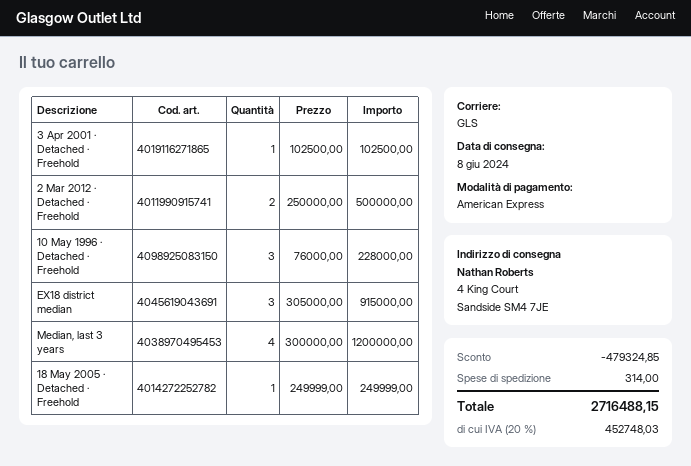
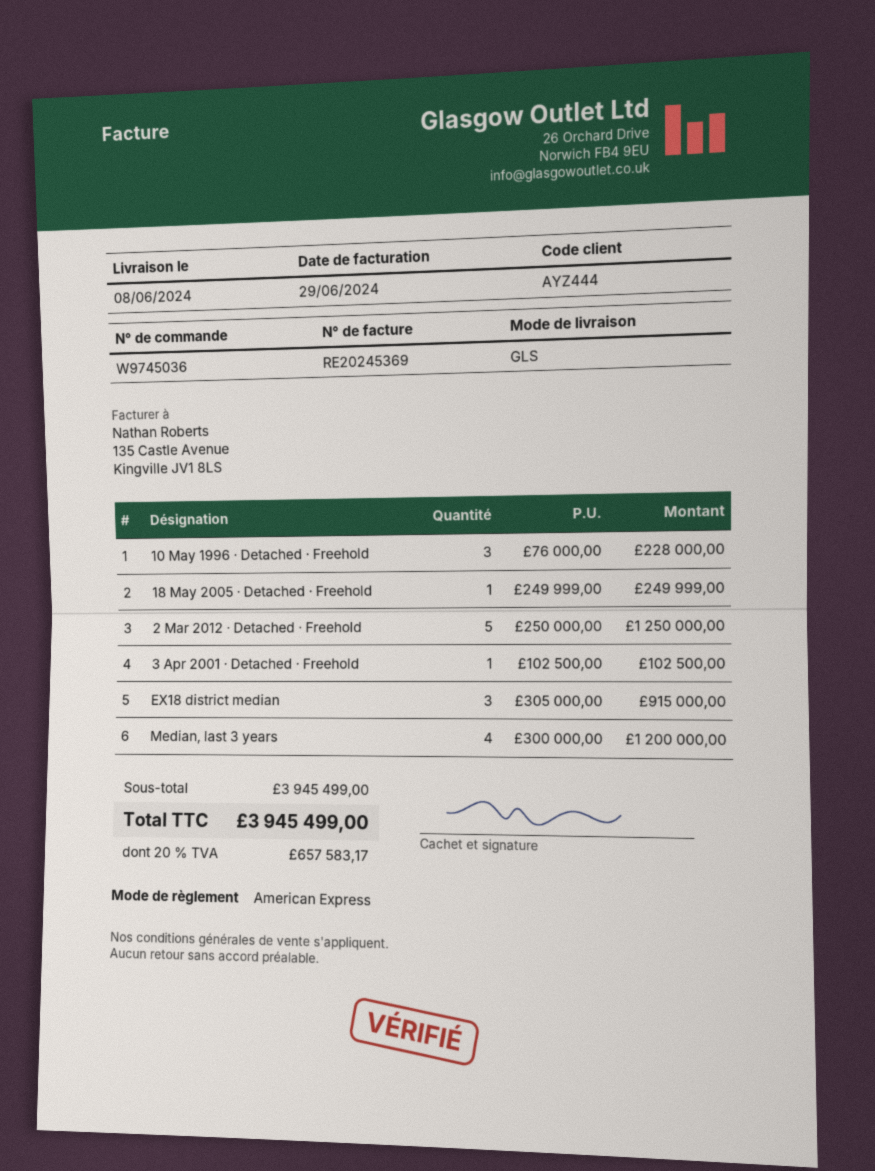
2 Mar 2012 · Detached · Freehold: 2 x 250000.00 = 500000.00 -> 5 x 250000.00 = 1250000.00
discount: 479324.85 -> none
shipping: 314.00 -> none
tax: 20% = 452748.03 -> 20% = 657583.17
total: 2716488.15 -> 3945499.00

